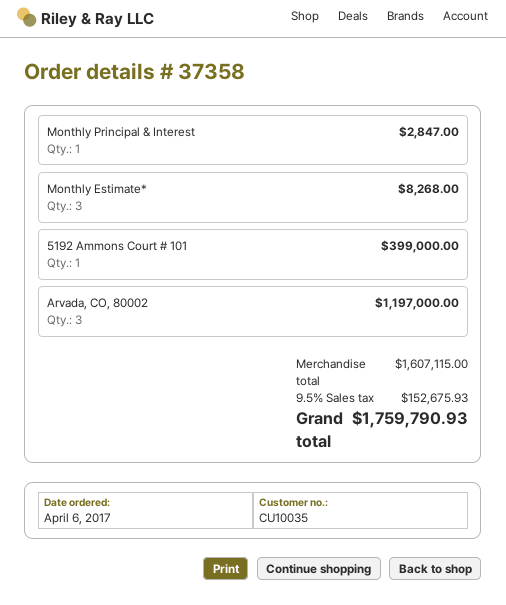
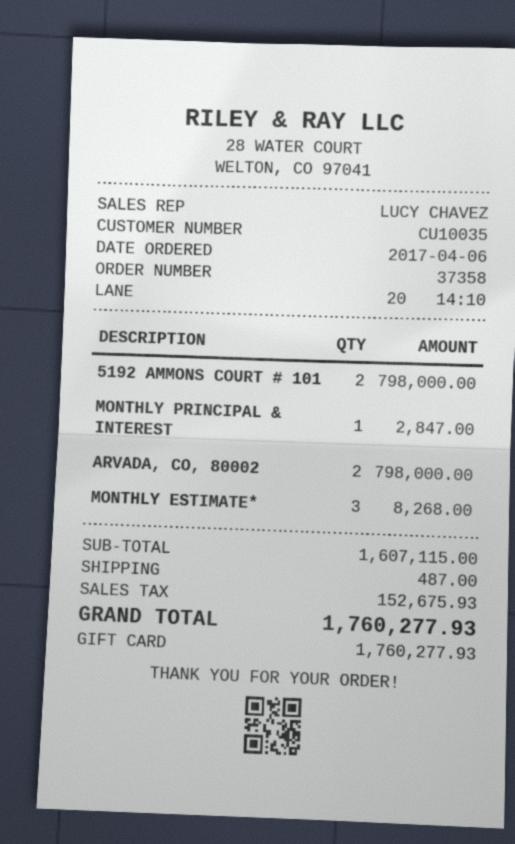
5192 Ammons Court # 101: 1 for 399000.00 -> 2 for 798000.00
Arvada, CO, 80002: 3 for 1197000.00 -> 2 for 798000.00
shipping: none -> 487.00
total: 1759790.93 -> 1760277.93

